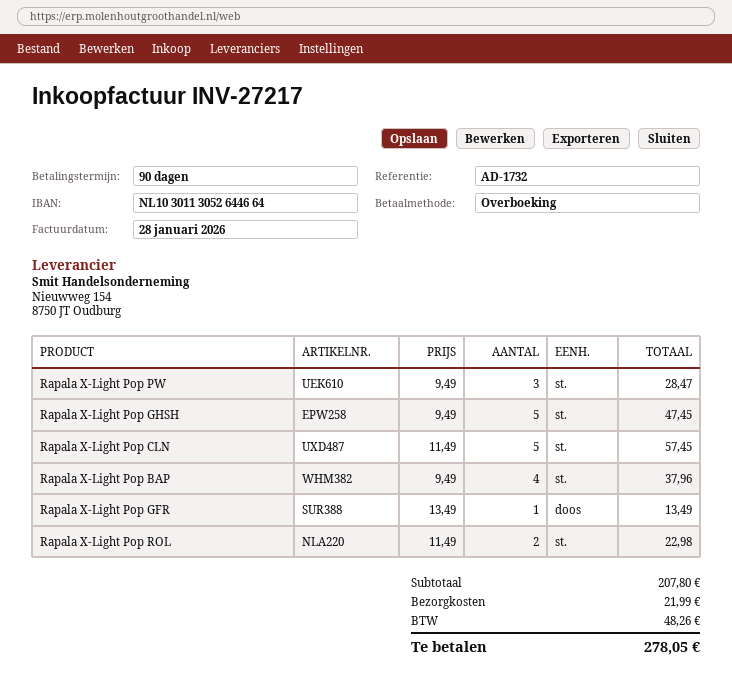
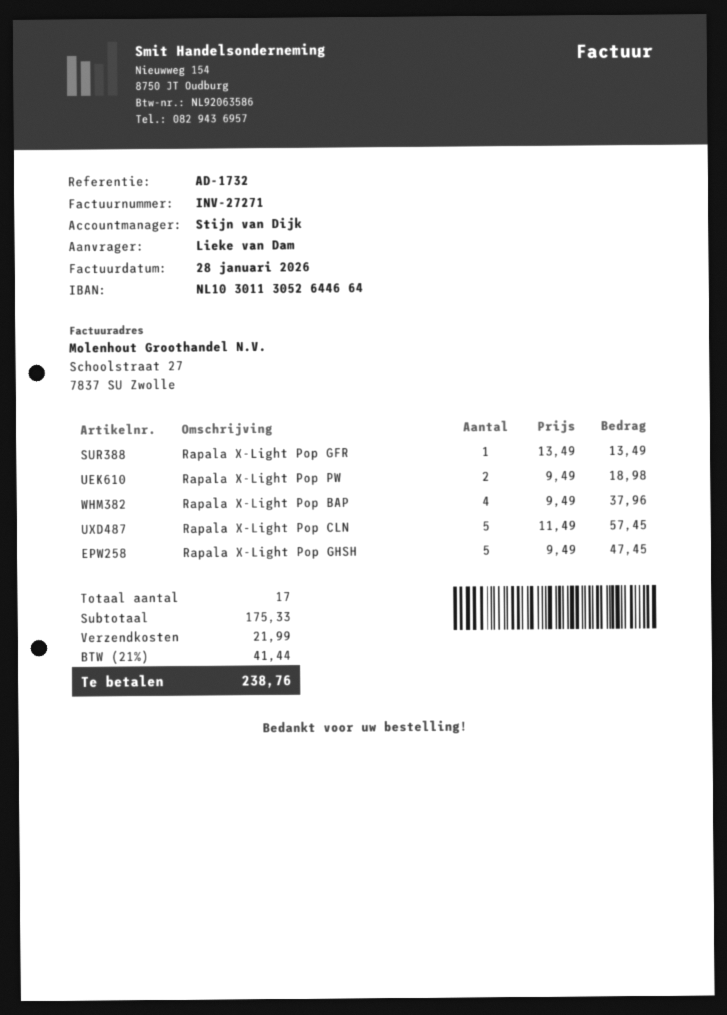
invoice number: INV-27217 -> INV-27271
Rapala X-Light Pop PW: 3 x 9.49 = 28.47 -> 2 x 9.49 = 18.98
Rapala X-Light Pop ROL: 2 x 11.49 = 22.98 -> none
subtotal: 207.80 -> 175.33
tax: 48.26 -> 41.44
total: 278.05 -> 238.76

